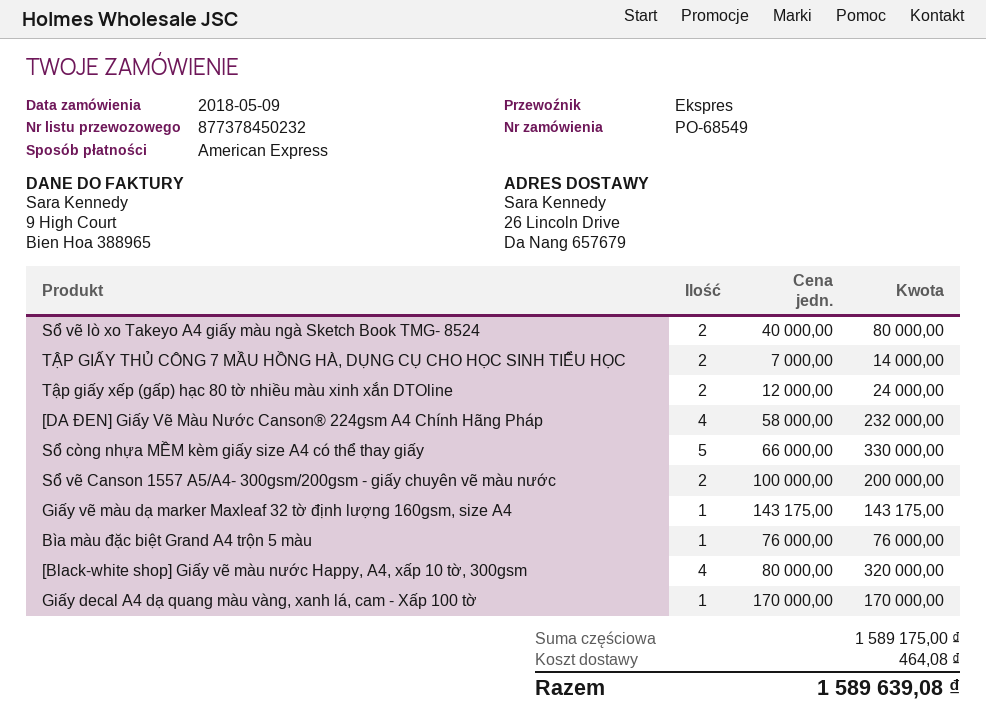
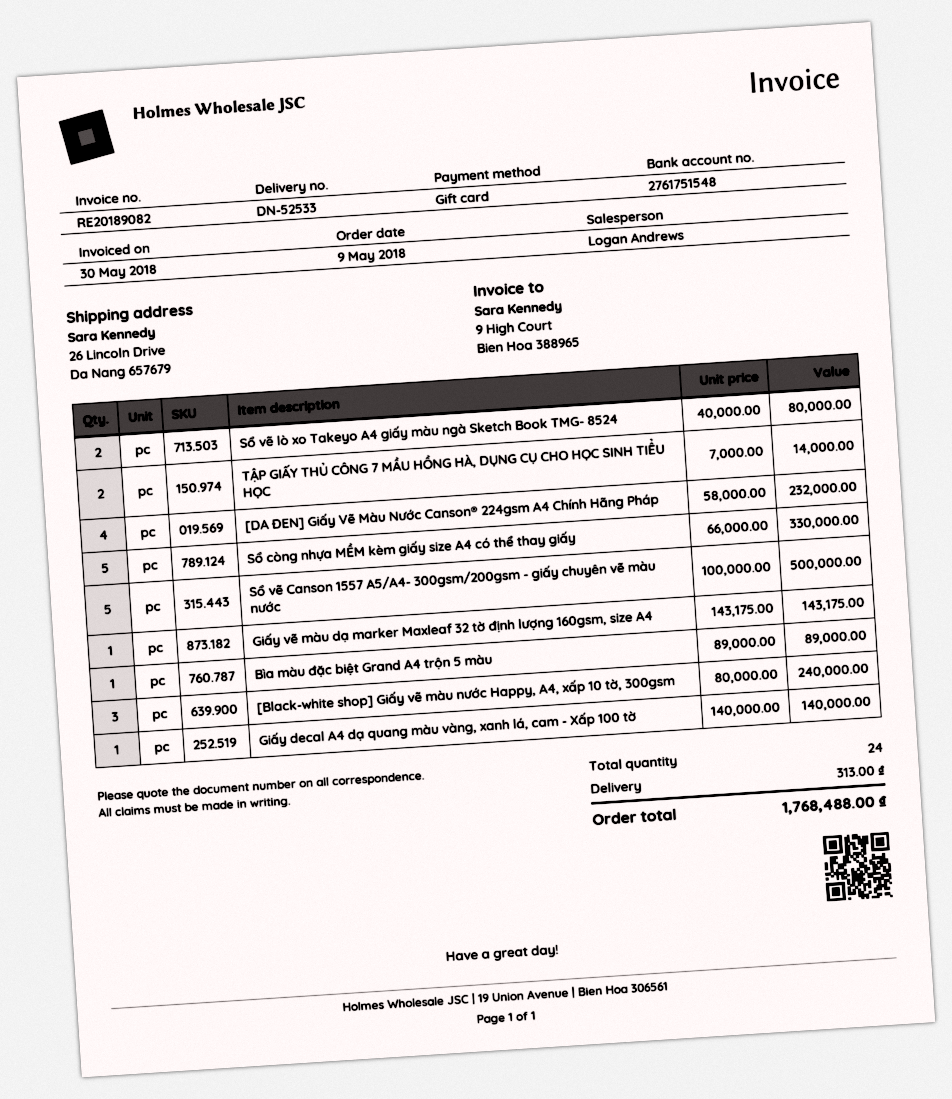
payment method: American Express -> gift card
Tập giấy xếp (gấp) hạc 80 tờ nhiều màu xinh xắn DTOline: 2 x 12000.00 = 24000.00 -> none
Sổ vẽ Canson 1557 A5/A4- 300gsm/200gsm - giấy chuyên vẽ màu nước: 2 x 100000.00 = 200000.00 -> 5 x 100000.00 = 500000.00
Bìa màu đặc biệt Grand A4 trộn 5 màu: 1 x 76000.00 = 76000.00 -> 1 x 89000.00 = 89000.00
[Black-white shop] Giấy vẽ màu nước Happy, A4, xấp 10 tờ, 300gsm: 4 x 80000.00 = 320000.00 -> 3 x 80000.00 = 240000.00
Giấy decal A4 dạ quang màu vàng, xanh lá, cam - Xấp 100 tờ: 1 x 170000.00 = 170000.00 -> 1 x 140000.00 = 140000.00
shipping: 464.08 -> 313.00
total: 1589639.08 -> 1768488.00

